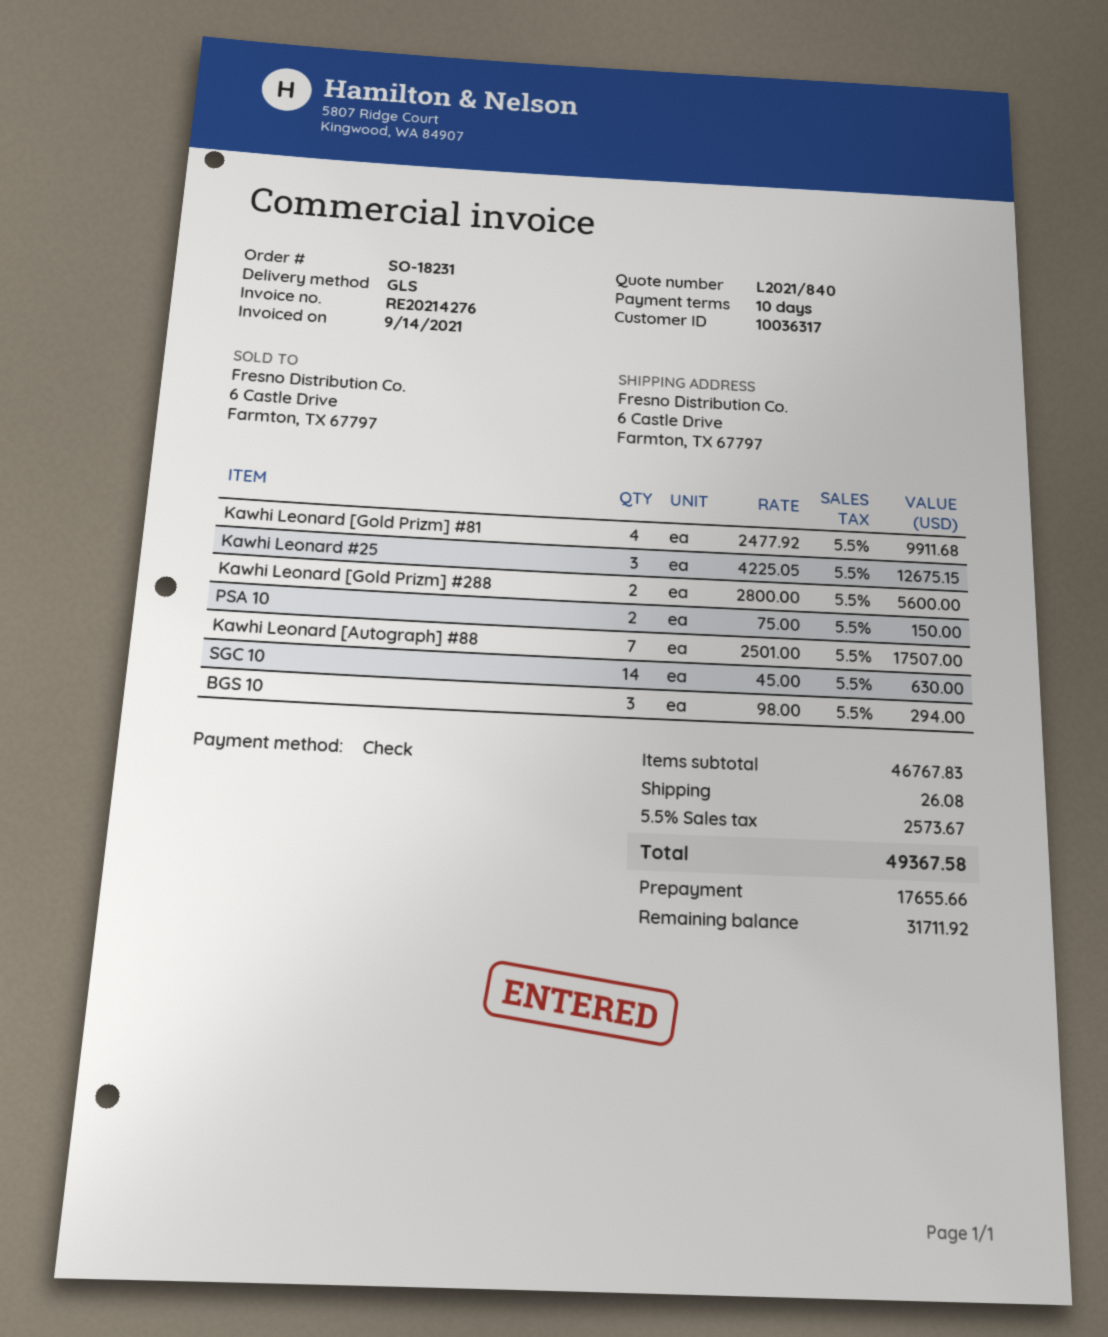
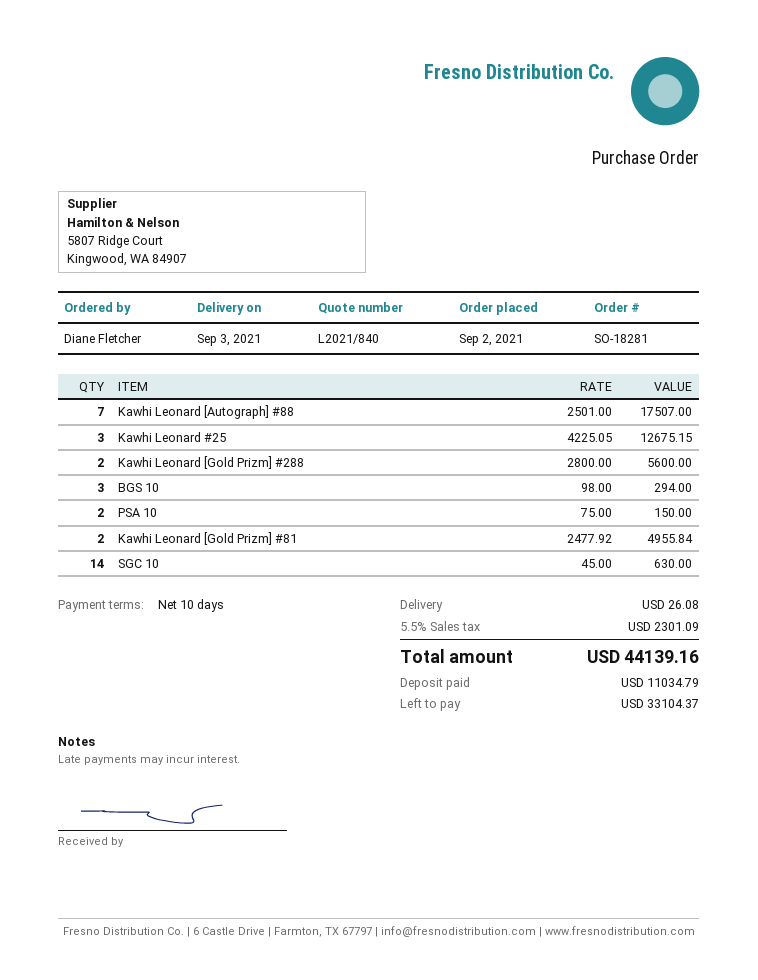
order number: SO-18231 -> SO-18281
Kawhi Leonard [Gold Prizm] #81: 4 x 2477.92 = 9911.68 -> 2 x 2477.92 = 4955.84
tax: 5.5% = 2573.67 -> 5.5% = 2301.09
total: 49367.58 -> 44139.16
deposit: 17655.66 -> 11034.79
balance: 31711.92 -> 33104.37

